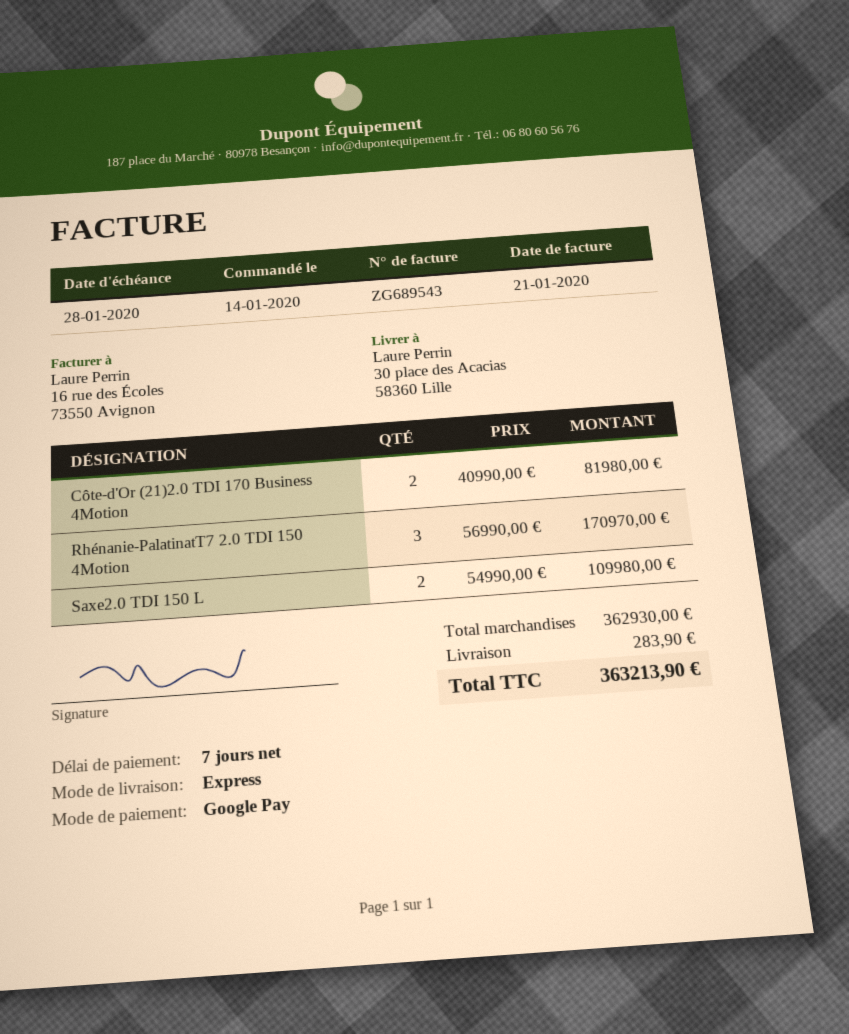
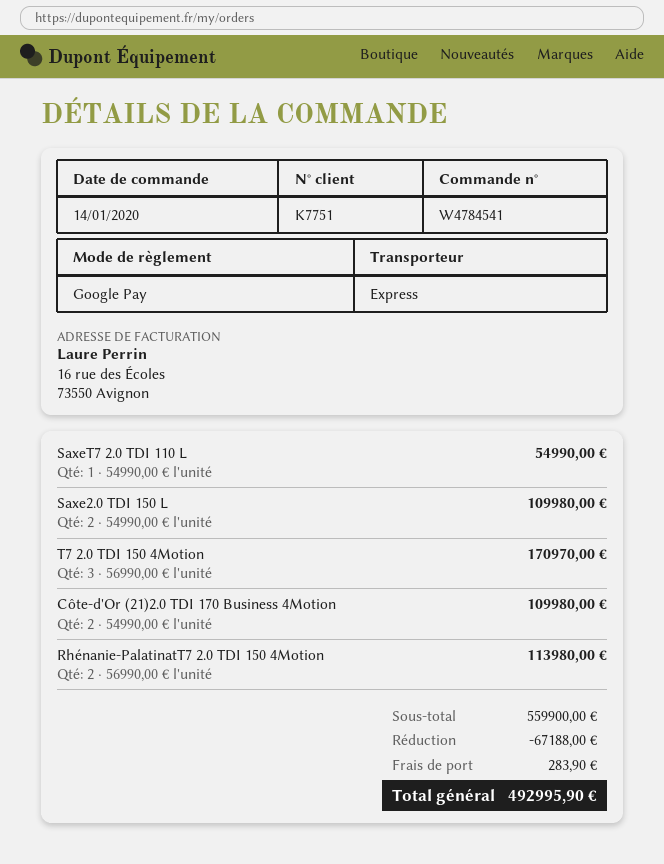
Côte-d'Or (21)2.0 TDI 170 Business 4Motion: 2 x 40990.00 = 81980.00 -> 2 x 54990.00 = 109980.00
Rhénanie-PalatinatT7 2.0 TDI 150 4Motion: 3 x 56990.00 = 170970.00 -> 2 x 56990.00 = 113980.00
SaxeT7 2.0 TDI 110 L: none -> 1 x 54990.00 = 54990.00
T7 2.0 TDI 150 4Motion: none -> 3 x 56990.00 = 170970.00
subtotal: 362930.00 -> 559900.00
discount: none -> 67188.00
total: 363213.90 -> 492995.90

